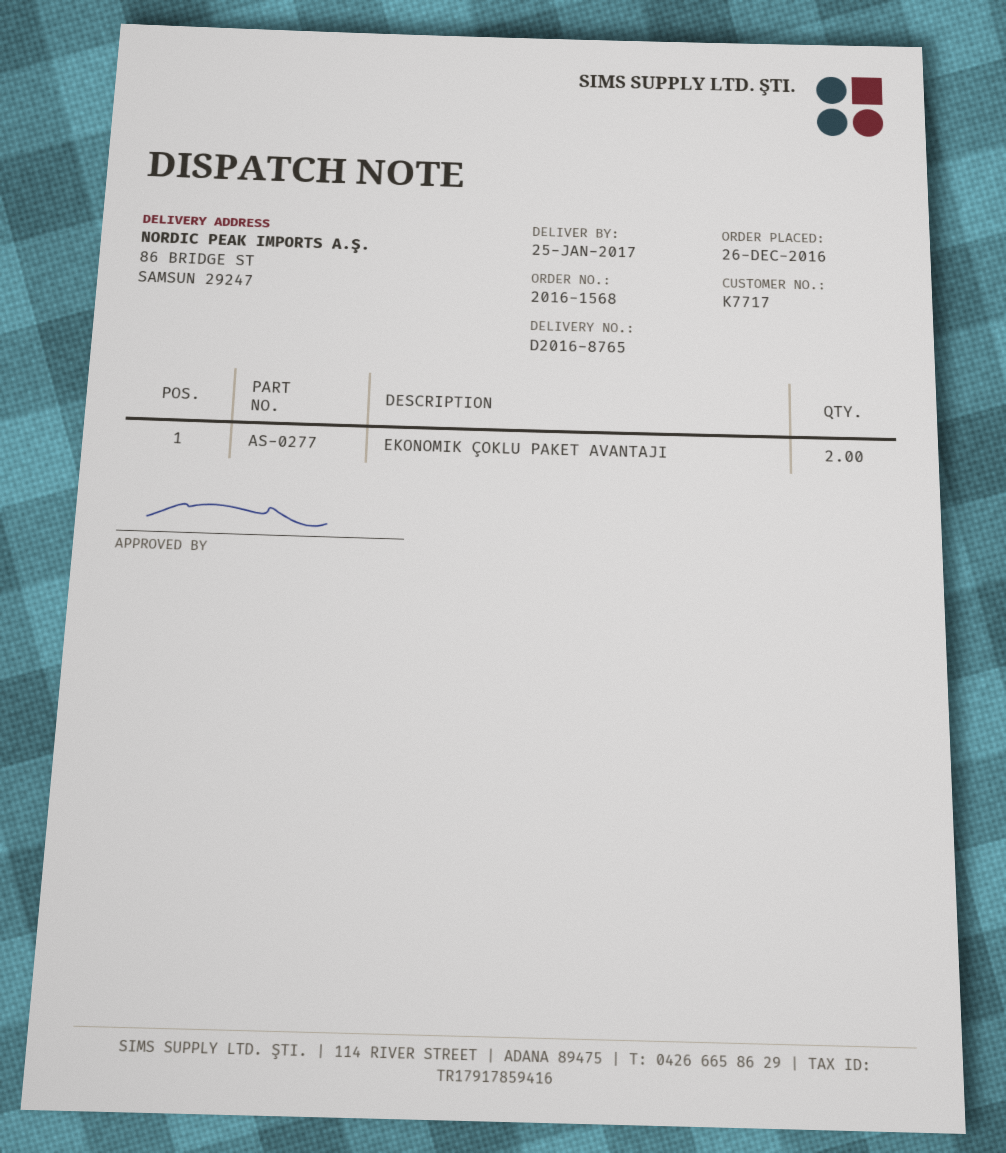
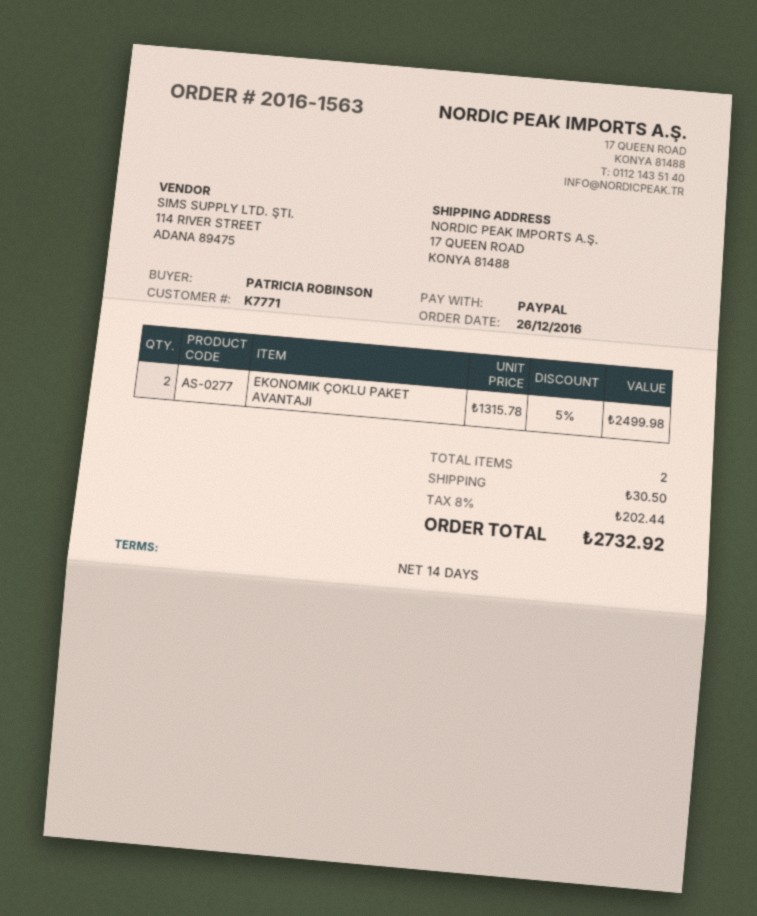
order number: 2016-1568 -> 2016-1563
customer number: K7717 -> K7771
ship to: 86 BRIDGE ST, SAMSUN 29247 -> 17 QUEEN ROAD, KONYA 81488

